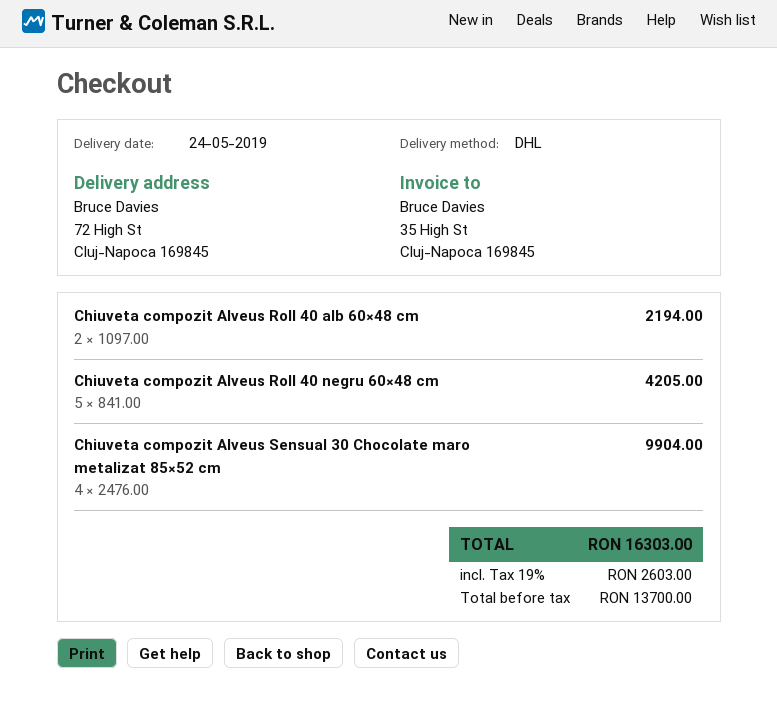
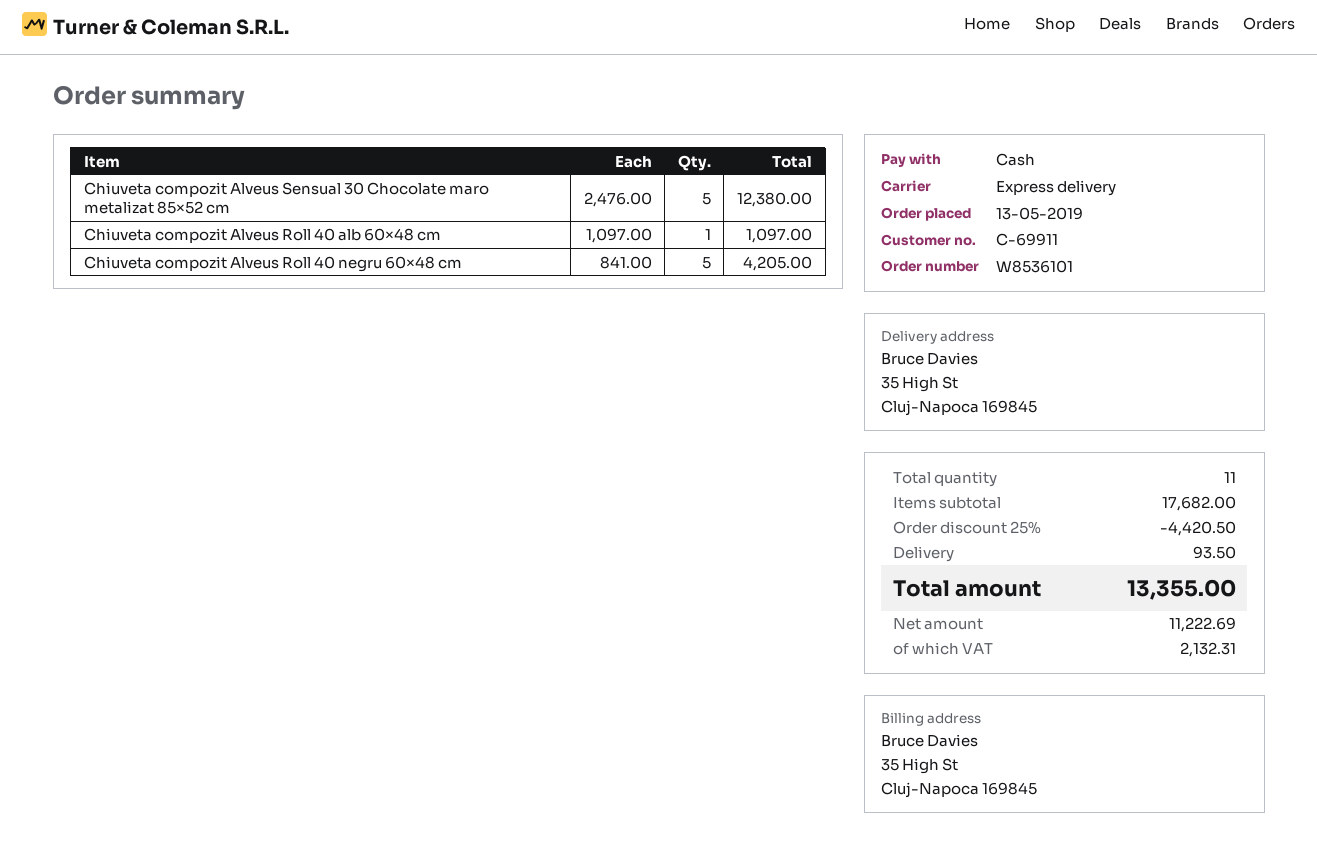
shipping method: DHL -> express
ship to: 72 High St, Cluj-Napoca 169845 -> 35 High St, Cluj-Napoca 169845
Chiuveta compozit Alveus Roll 40 alb 60×48 cm: 2 x 1097.00 = 2194.00 -> 1 x 1097.00 = 1097.00
Chiuveta compozit Alveus Sensual 30 Chocolate maro metalizat 85×52 cm: 4 x 2476.00 = 9904.00 -> 5 x 2476.00 = 12380.00
discount: none -> 25% = 4420.50
shipping: none -> 93.50
net: 13700.00 -> 11222.69
tax: 2603.00 -> 2132.31
total: 16303.00 -> 13355.00

